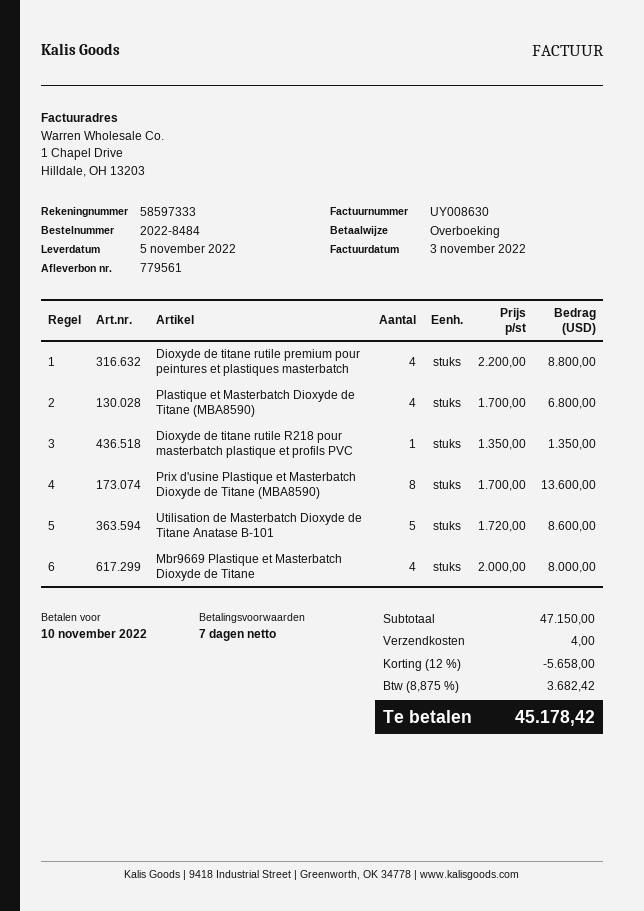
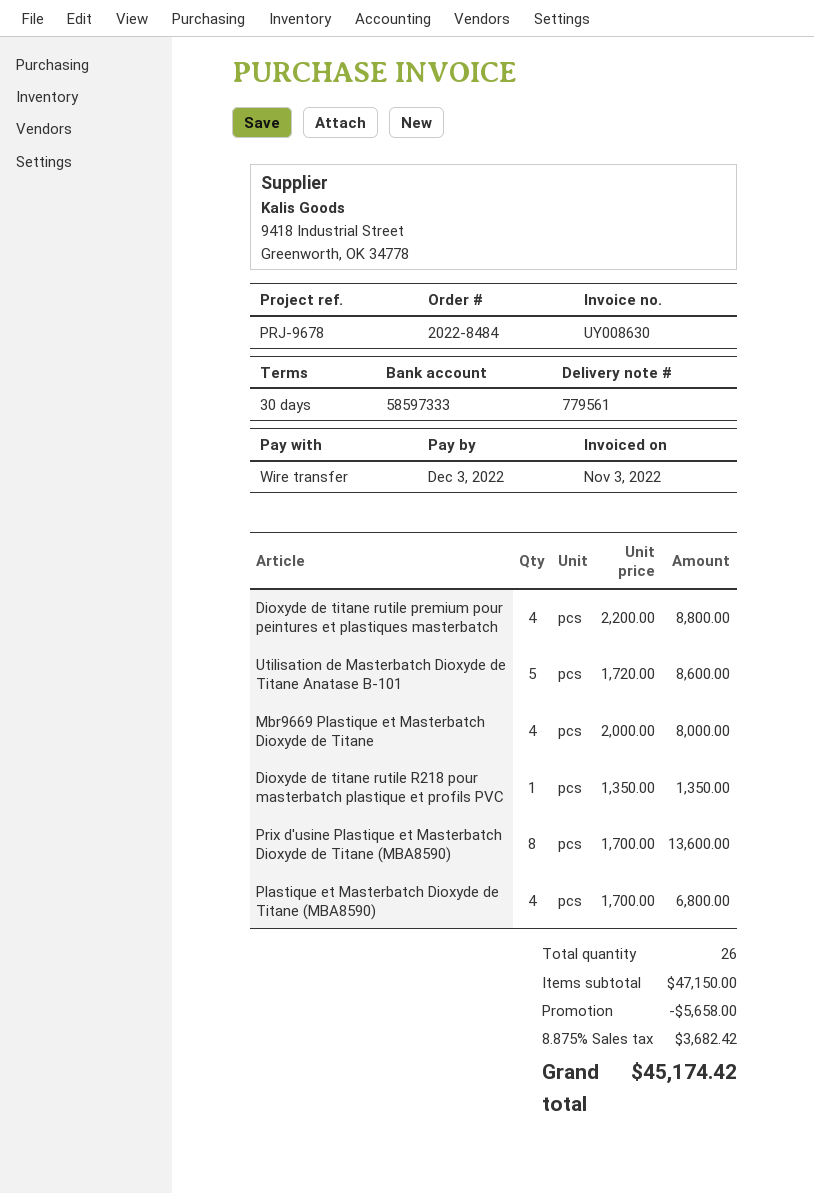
payment terms: 7 days -> 30 days
due date: 2022-11-10 -> 2022-12-03
shipping: 4.00 -> none
total: 45178.42 -> 45174.42

